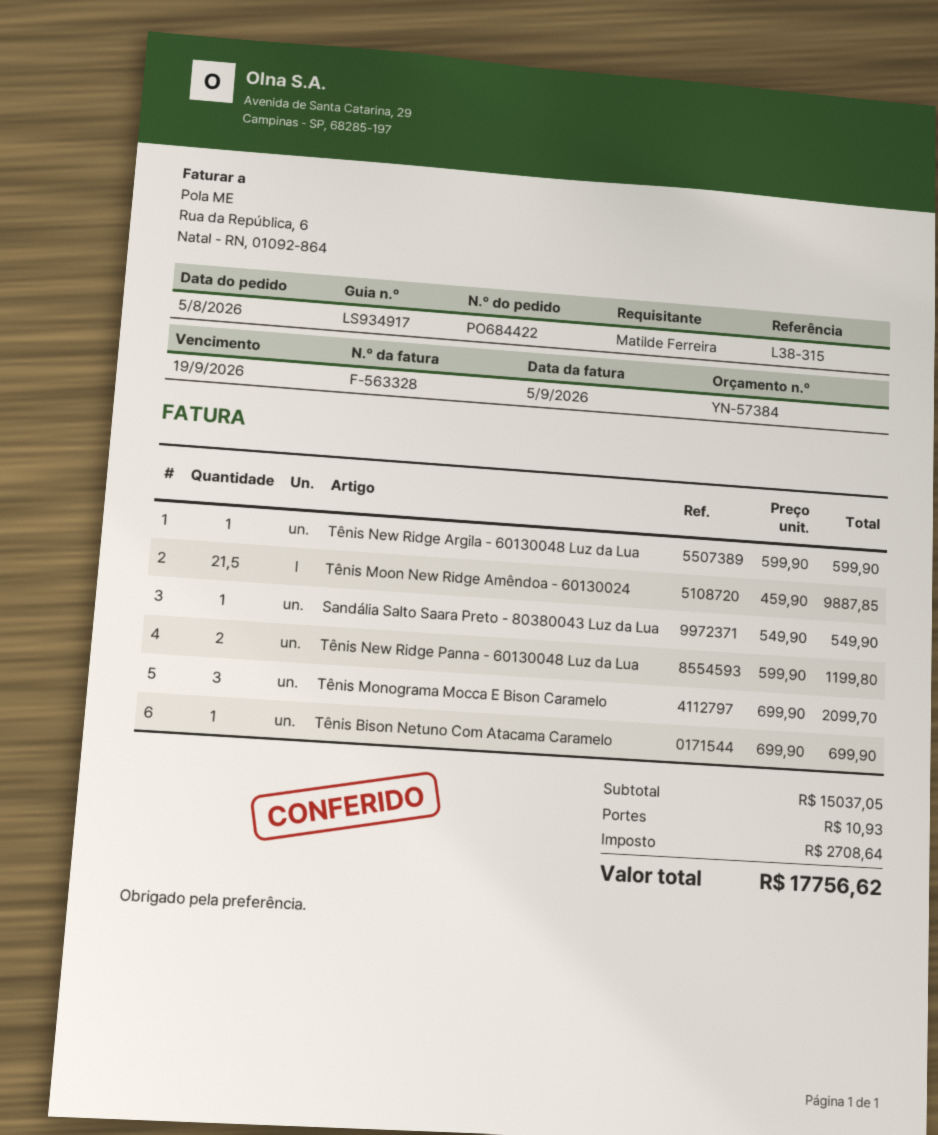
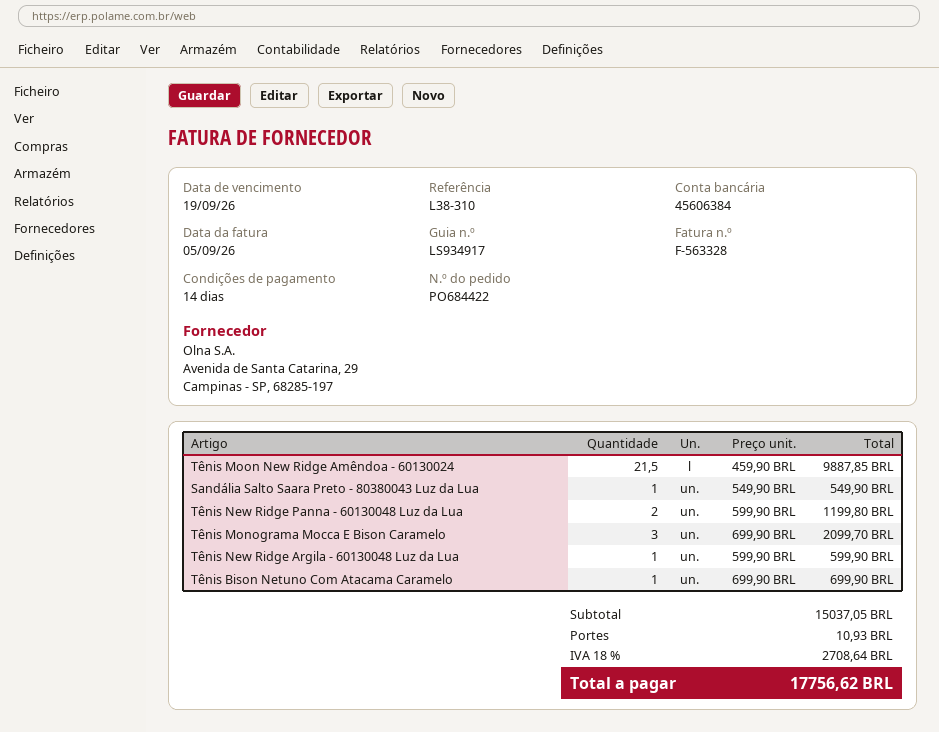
reference: L38-315 -> L38-310

